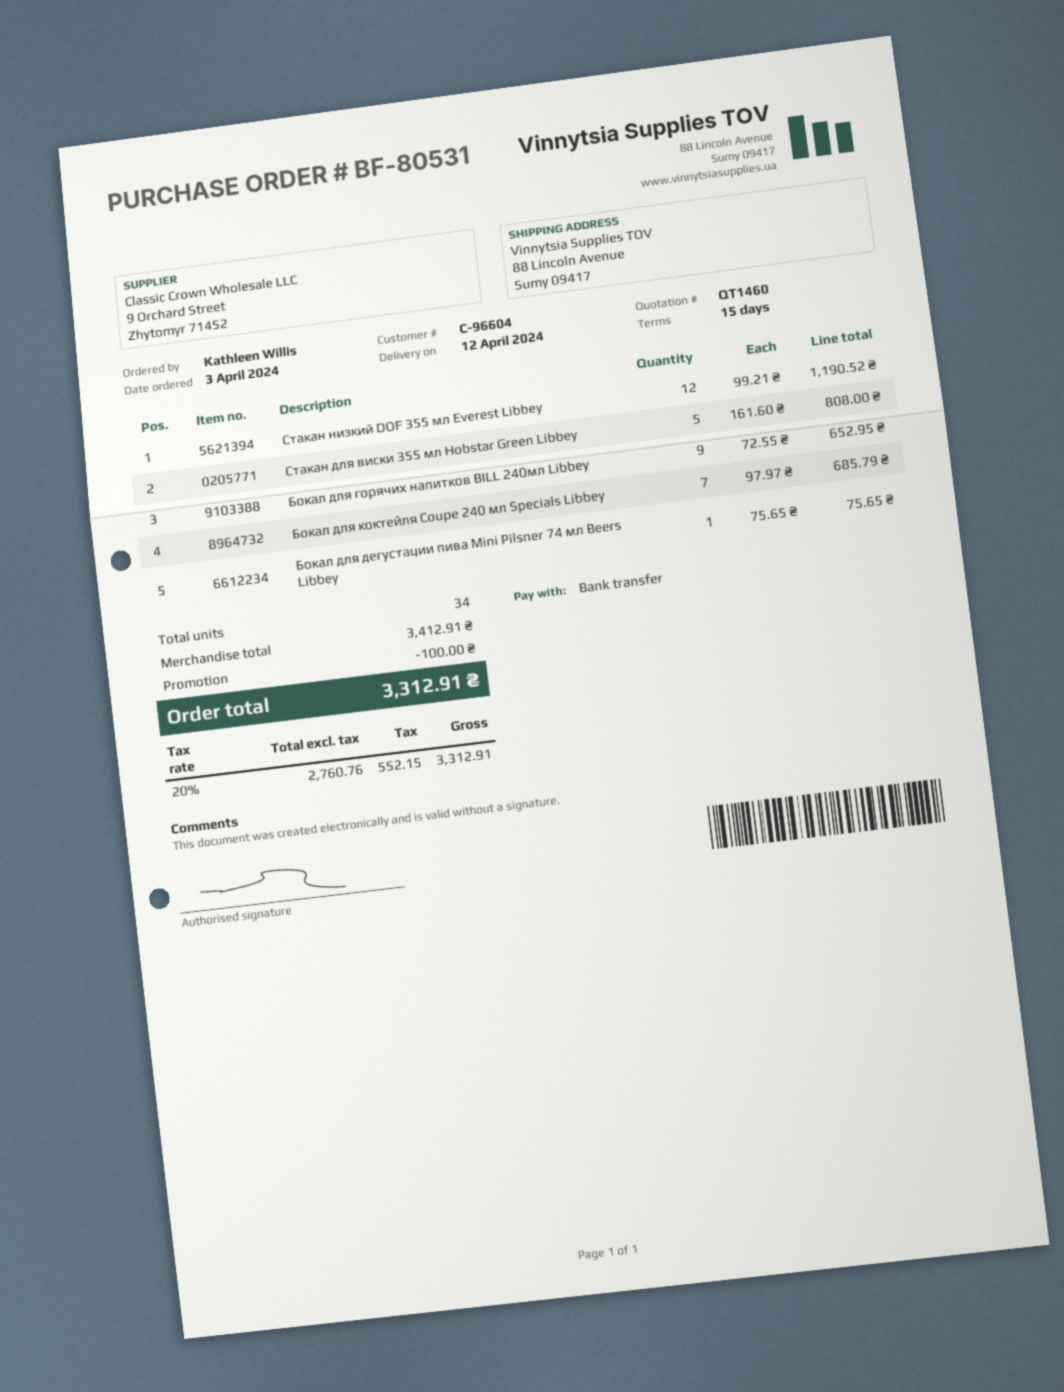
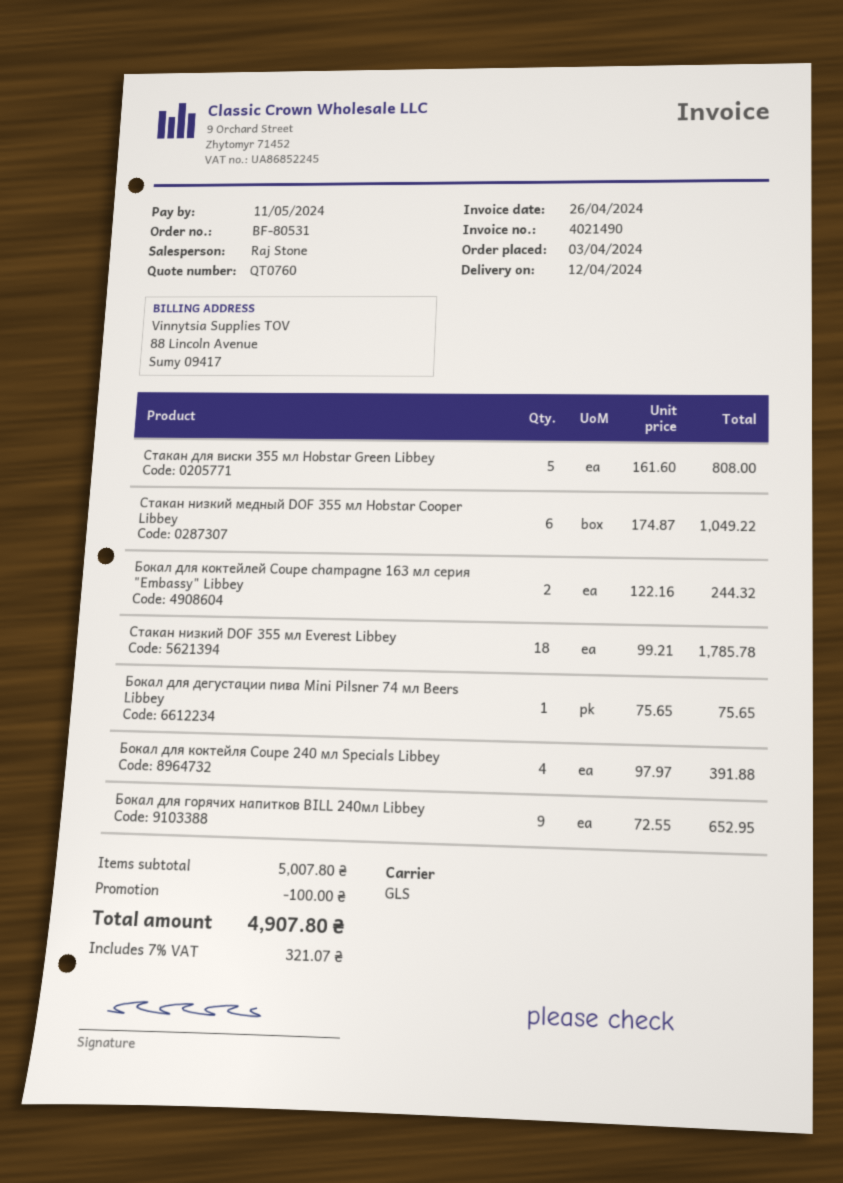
quote number: QT1460 -> QT0760
Стакан низкий DOF 355 мл Everest Libbey: 12 x 99.21 = 1190.52 -> 18 x 99.21 = 1785.78
Бокал для коктейля Coupe 240 мл Specials Libbey: 7 x 97.97 = 685.79 -> 4 x 97.97 = 391.88
Стакан низкий медный DOF 355 мл Hobstar Cooper Libbey: none -> 6 x 174.87 = 1049.22
Бокал для коктейлей Coupe champagne 163 мл серия "Embassy" Libbey: none -> 2 x 122.16 = 244.32
subtotal: 3412.91 -> 5007.80
tax: 20% = 552.15 -> 7% = 321.07
total: 3312.91 -> 4907.80

